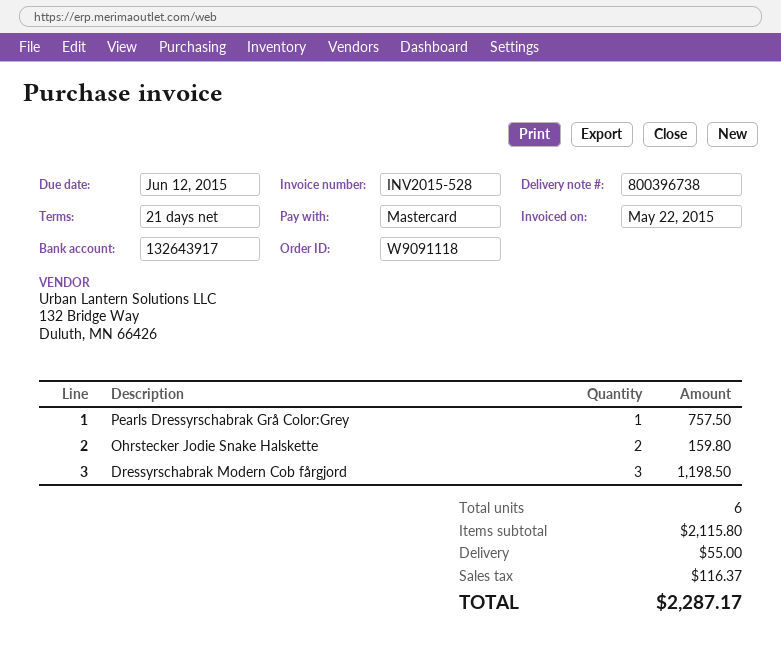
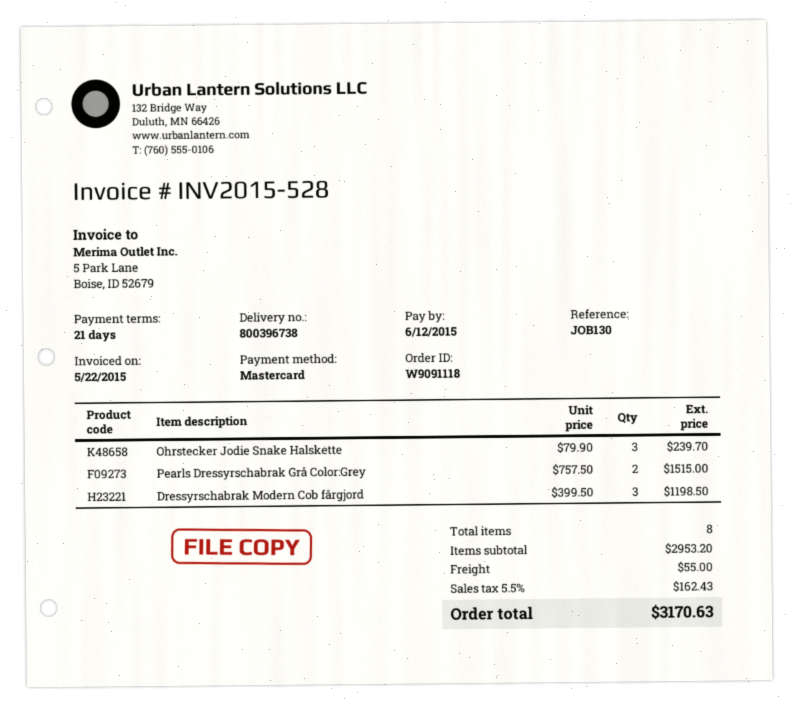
Pearls Dressyrschabrak Grå Color:Grey: 1 for 757.50 -> 2 for 1515.00
Ohrstecker Jodie Snake Halskette: 2 for 159.80 -> 3 for 239.70
total quantity: 6 -> 8
subtotal: 2115.80 -> 2953.20
tax: 116.37 -> 162.43
total: 2287.17 -> 3170.63

